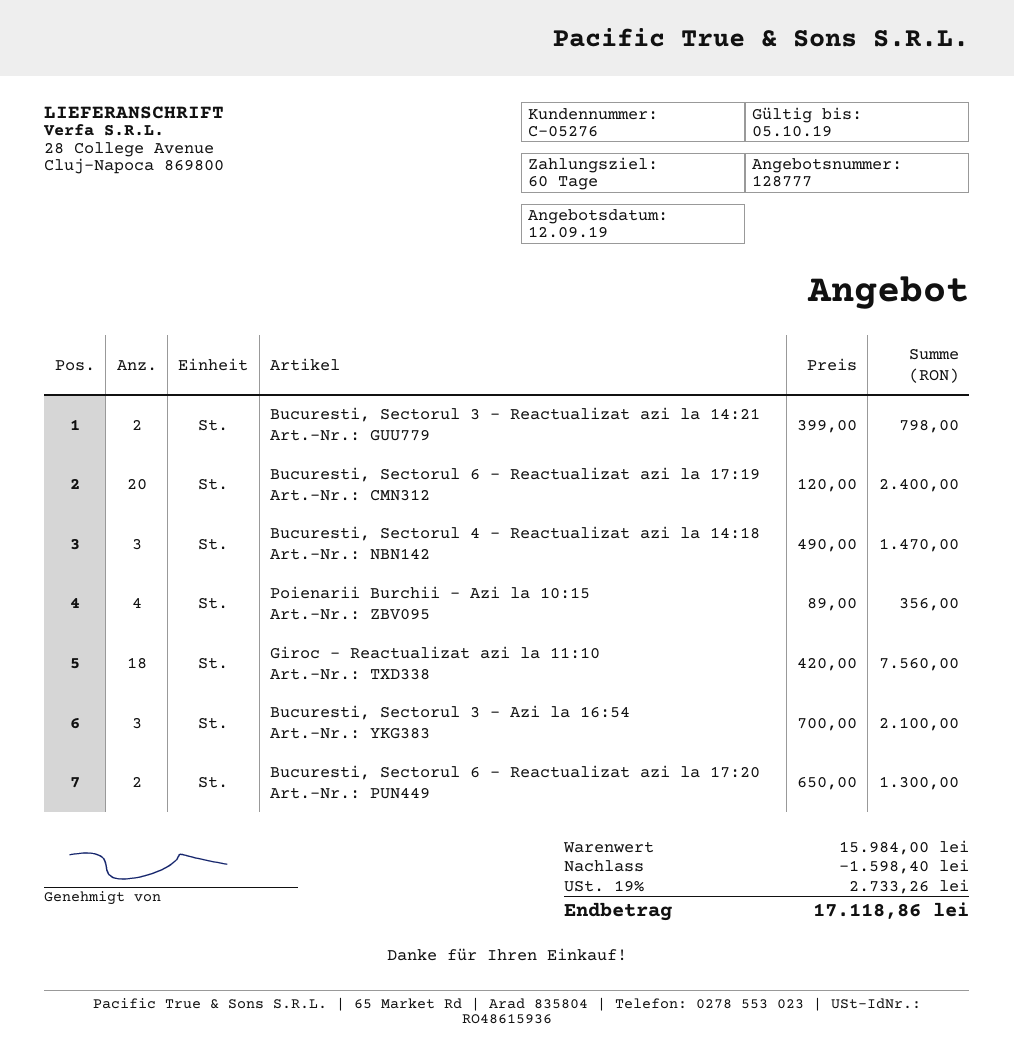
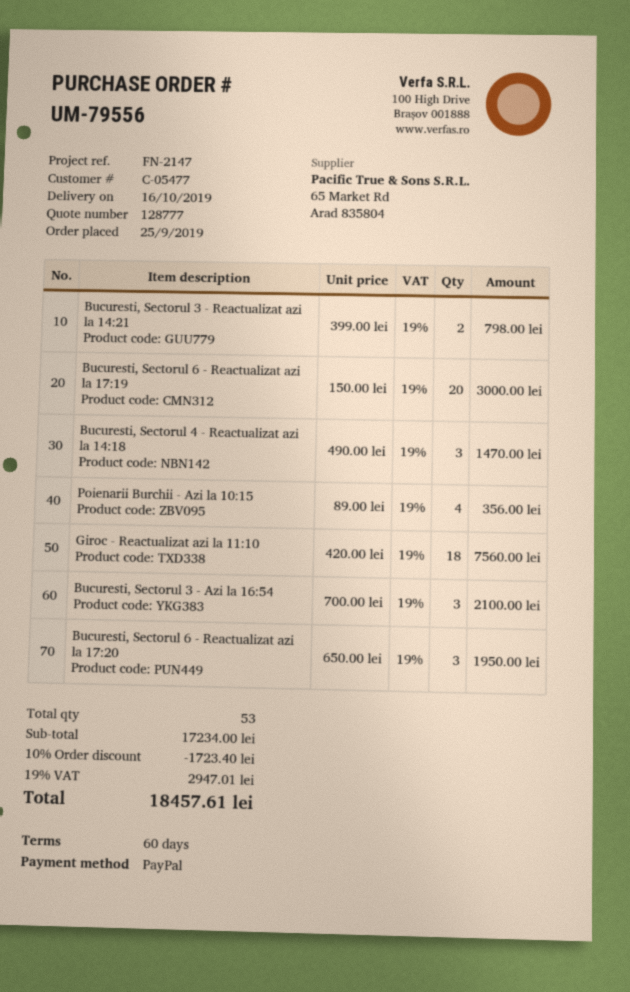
customer number: C-05276 -> C-05477
Bucuresti, Sectorul 6 - Reactualizat azi la 17:19: 20 x 120.00 = 2400.00 -> 20 x 150.00 = 3000.00
Bucuresti, Sectorul 6 - Reactualizat azi la 17:20: 2 x 650.00 = 1300.00 -> 3 x 650.00 = 1950.00
subtotal: 15984.00 -> 17234.00
discount: 1598.40 -> 1723.40
tax: 19% = 2733.26 -> 19% = 2947.01
total: 17118.86 -> 18457.61

